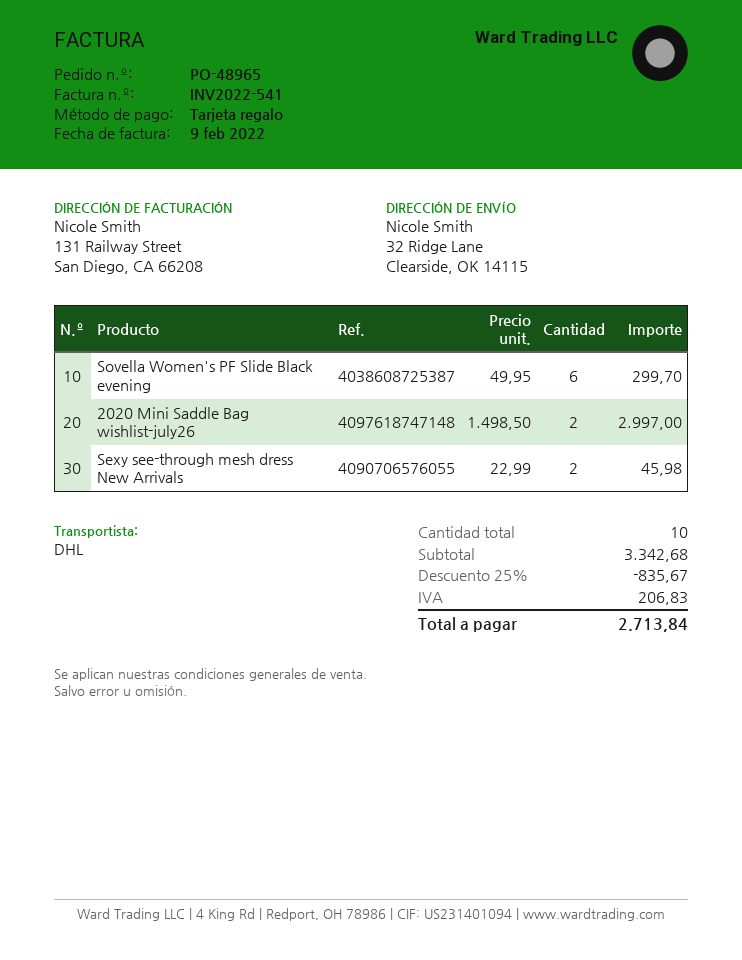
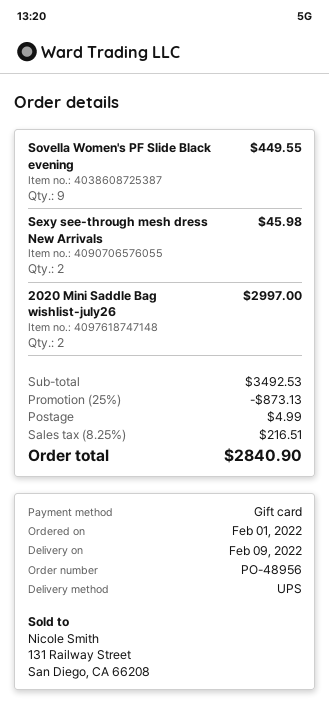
order number: PO-48965 -> PO-48956
shipping method: DHL -> UPS
Sovella Women's PF Slide Black evening: 6 for 299.70 -> 9 for 449.55
subtotal: 3342.68 -> 3492.53
discount: 25% = 835.67 -> 25% = 873.13
shipping: none -> 4.99
tax: 206.83 -> 216.51
total: 2713.84 -> 2840.90

